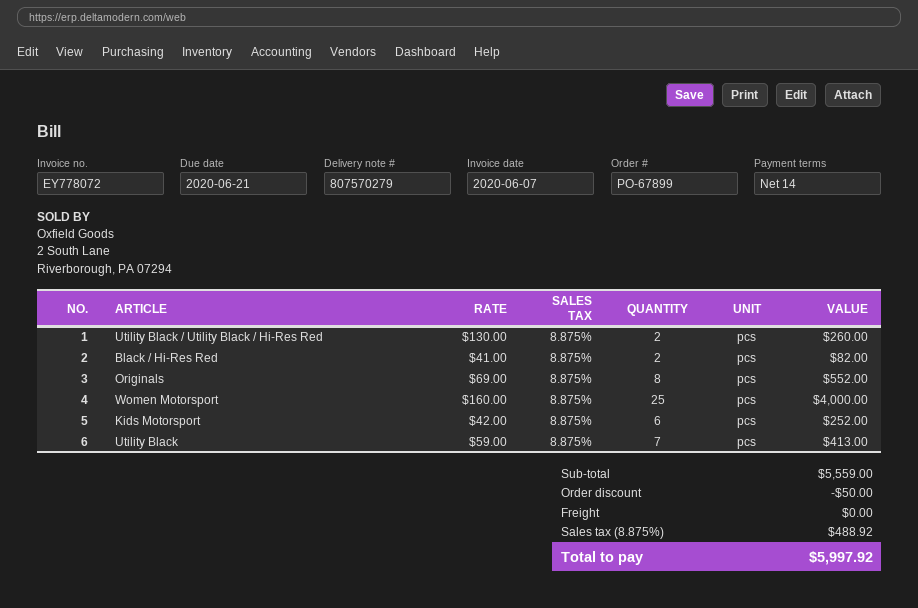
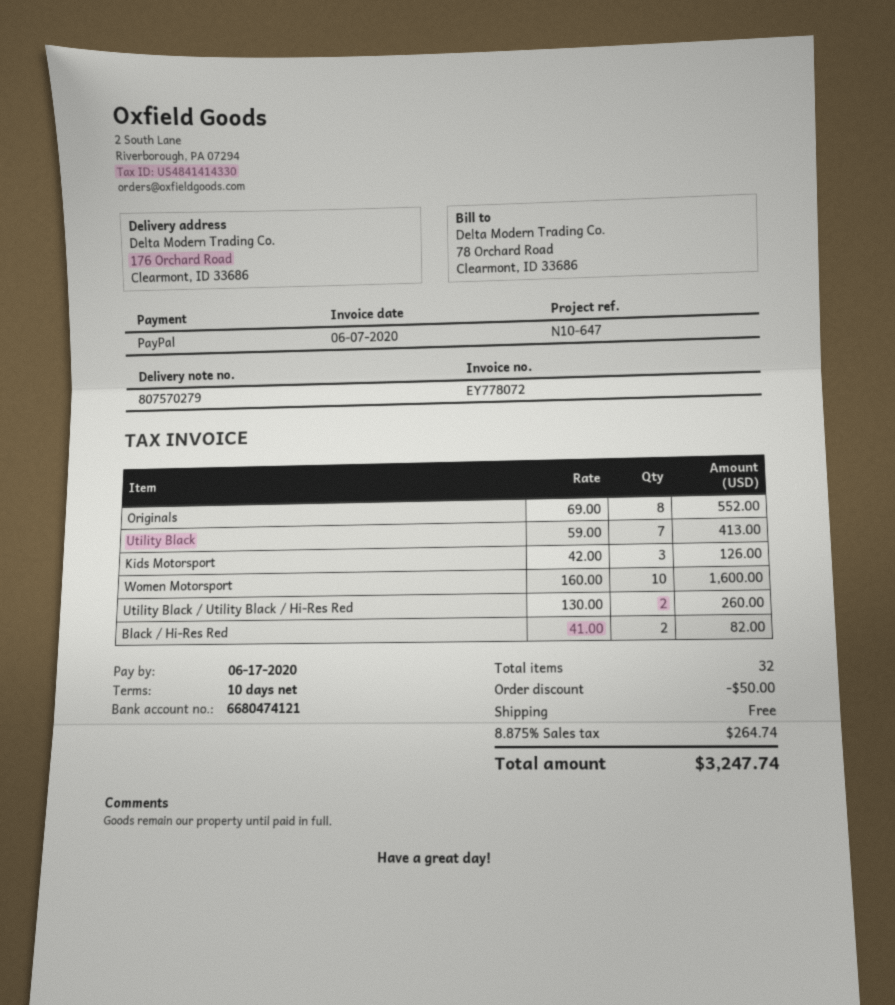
payment terms: 14 days -> 10 days
due date: 2020-06-21 -> 2020-06-17
Women Motorsport: 25 x 160.00 = 4000.00 -> 10 x 160.00 = 1600.00
Kids Motorsport: 6 x 42.00 = 252.00 -> 3 x 42.00 = 126.00
tax: 8.875% = 488.92 -> 8.875% = 264.74
total: 5997.92 -> 3247.74

